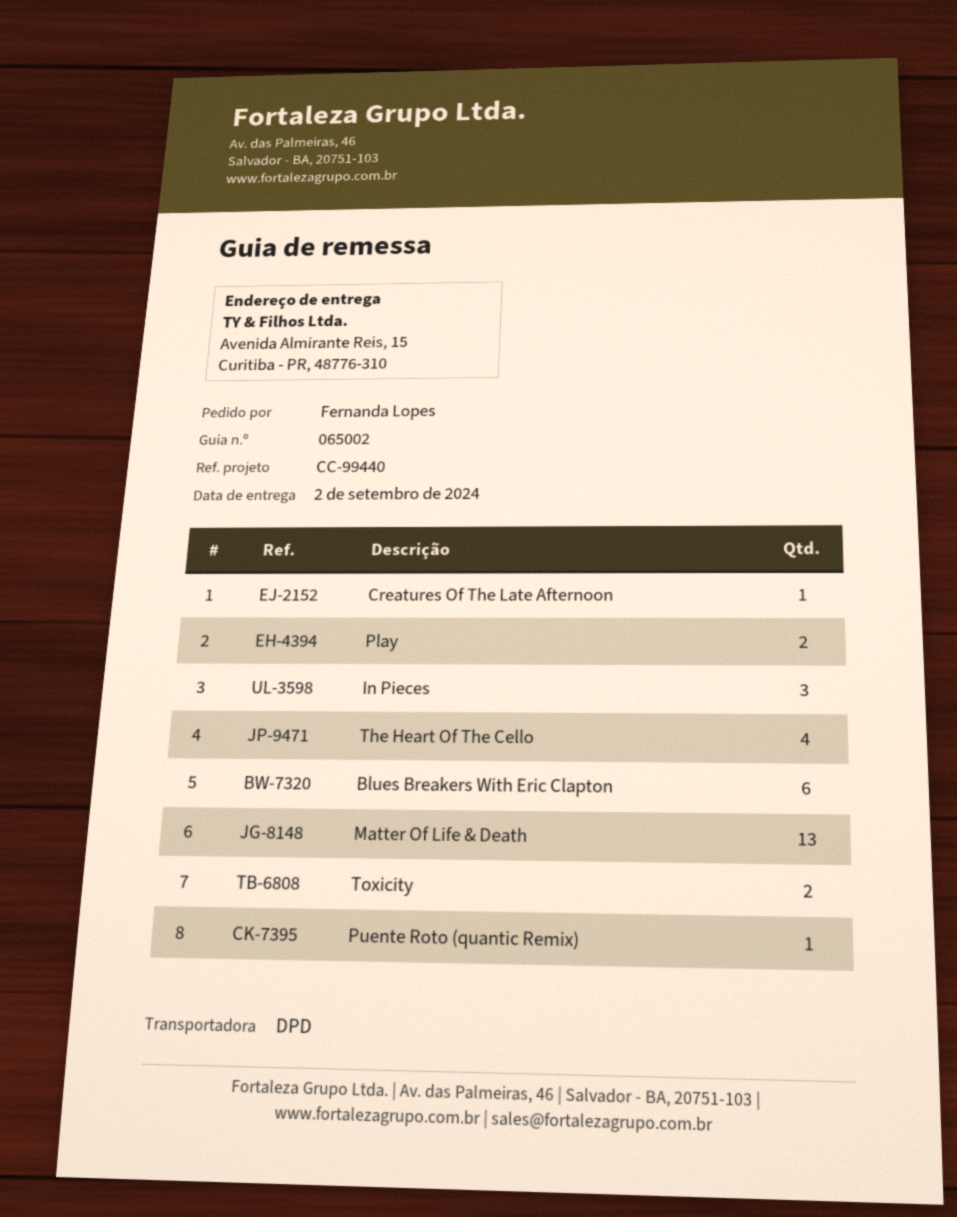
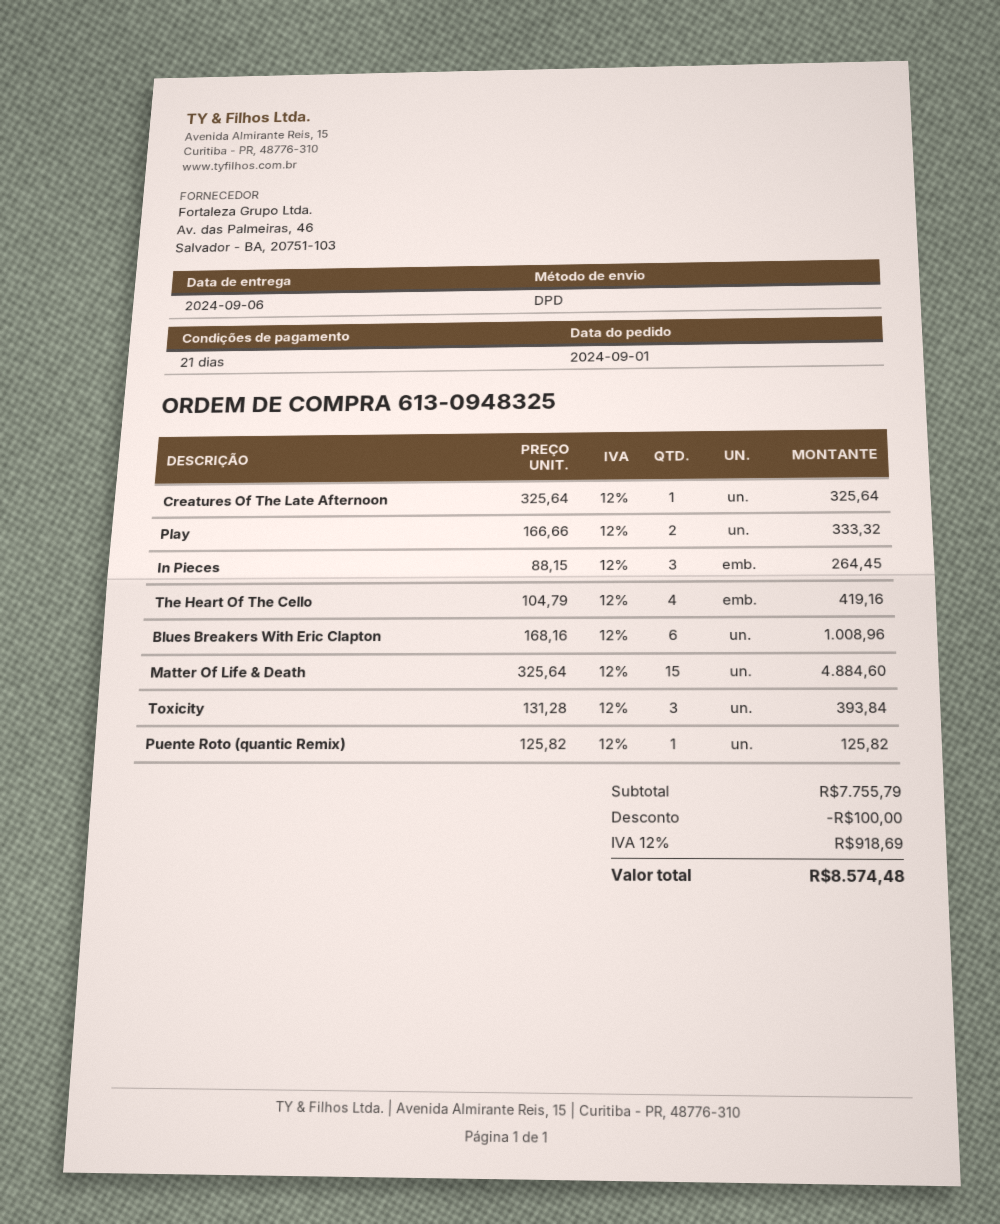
delivery date: 2024-09-02 -> 2024-09-06
Matter Of Life & Death: 13 -> 15
Toxicity: 2 -> 3

